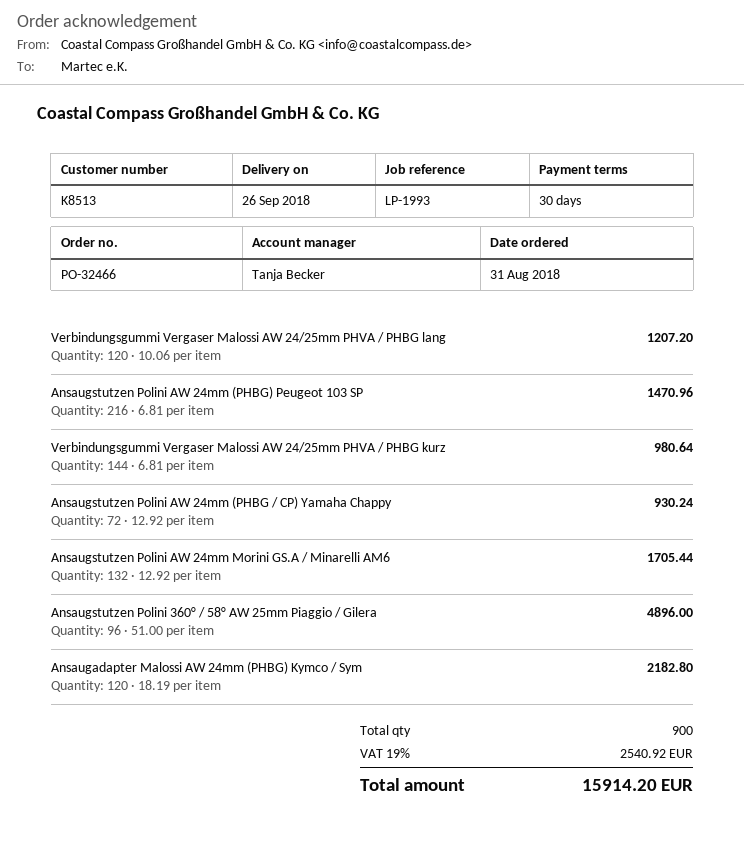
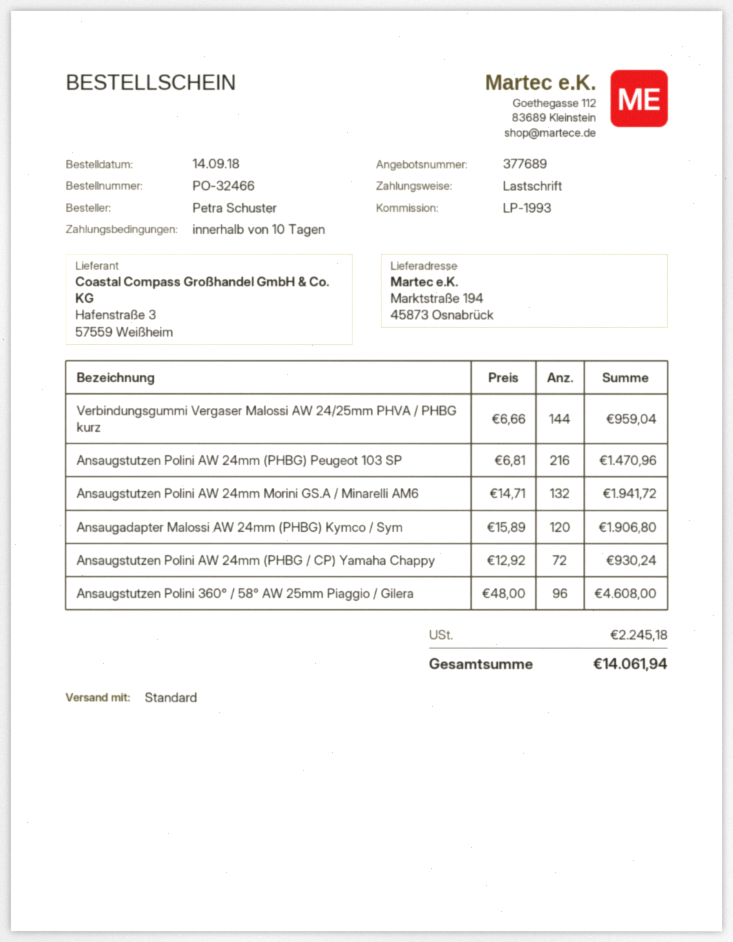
order date: 2018-08-31 -> 2018-09-14
payment terms: 30 days -> 10 days
Verbindungsgummi Vergaser Malossi AW 24/25mm PHVA / PHBG lang: 120 x 10.06 = 1207.20 -> none
Verbindungsgummi Vergaser Malossi AW 24/25mm PHVA / PHBG kurz: 144 x 6.81 = 980.64 -> 144 x 6.66 = 959.04
Ansaugstutzen Polini AW 24mm Morini GS.A / Minarelli AM6: 132 x 12.92 = 1705.44 -> 132 x 14.71 = 1941.72
Ansaugstutzen Polini 360° / 58° AW 25mm Piaggio / Gilera: 96 x 51.00 = 4896.00 -> 96 x 48.00 = 4608.00
Ansaugadapter Malossi AW 24mm (PHBG) Kymco / Sym: 120 x 18.19 = 2182.80 -> 120 x 15.89 = 1906.80
tax: 2540.92 -> 2245.18
total: 15914.20 -> 14061.94

